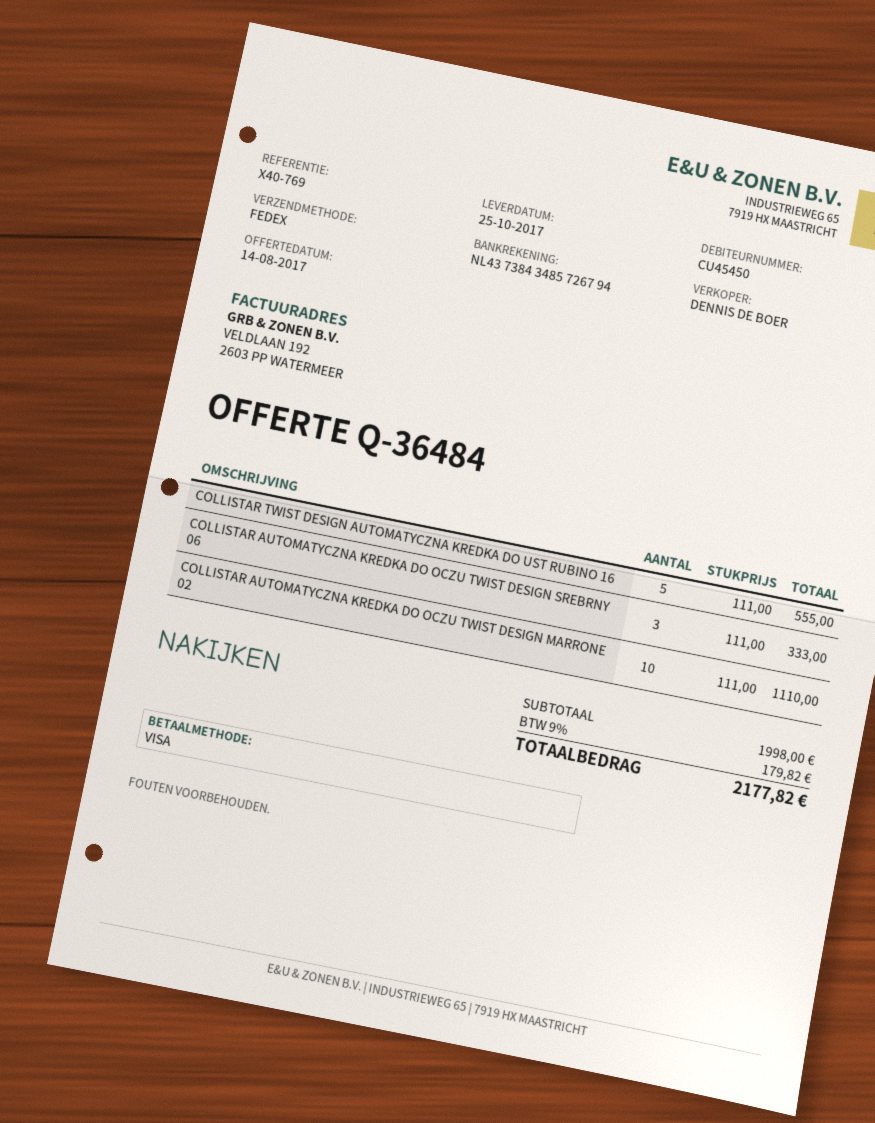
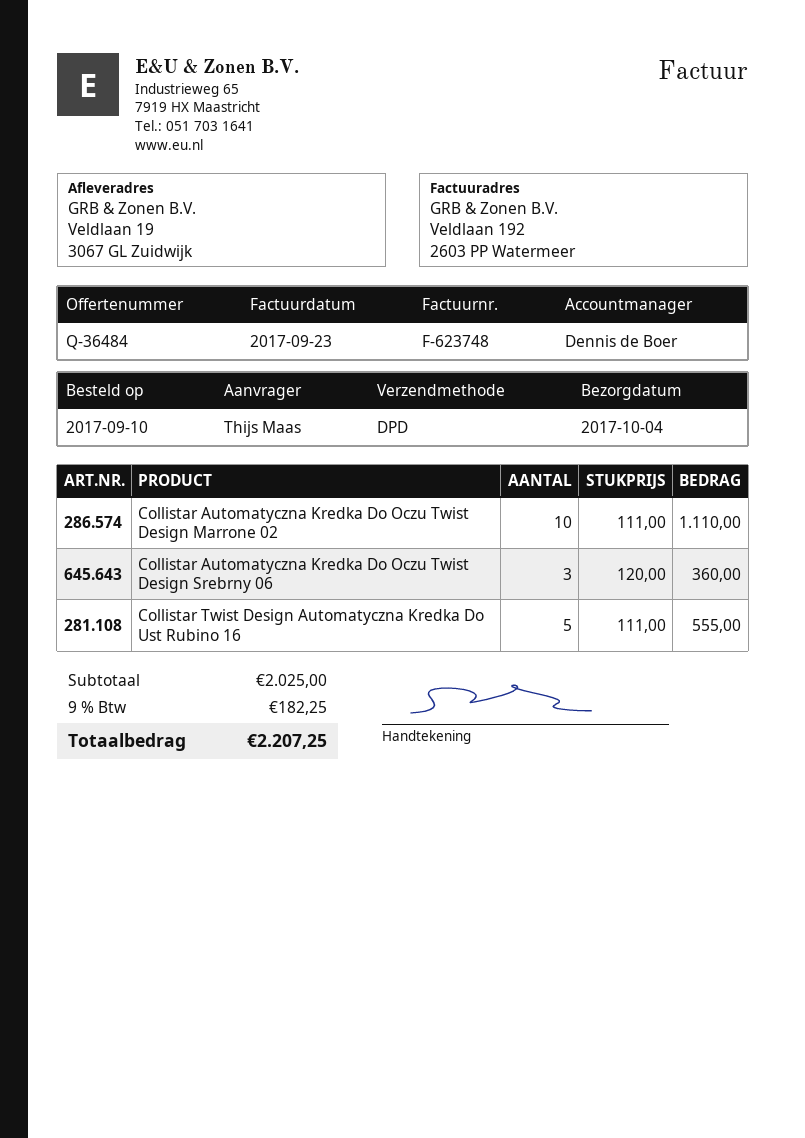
delivery date: 2017-10-25 -> 2017-10-04
shipping method: FedEx -> DPD
COLLISTAR AUTOMATYCZNA KREDKA DO OCZU TWIST DESIGN SREBRNY 06: 3 x 111.00 = 333.00 -> 3 x 120.00 = 360.00
subtotal: 1998.00 -> 2025.00
tax: 9% = 179.82 -> 9% = 182.25
total: 2177.82 -> 2207.25

